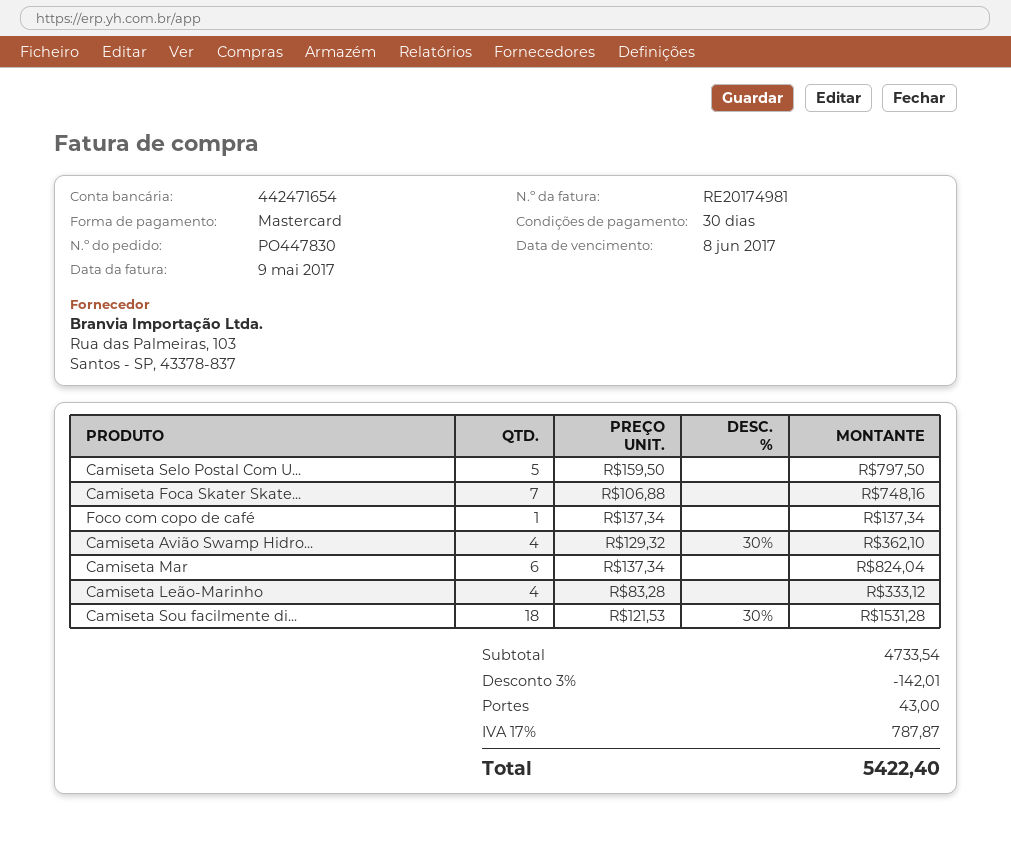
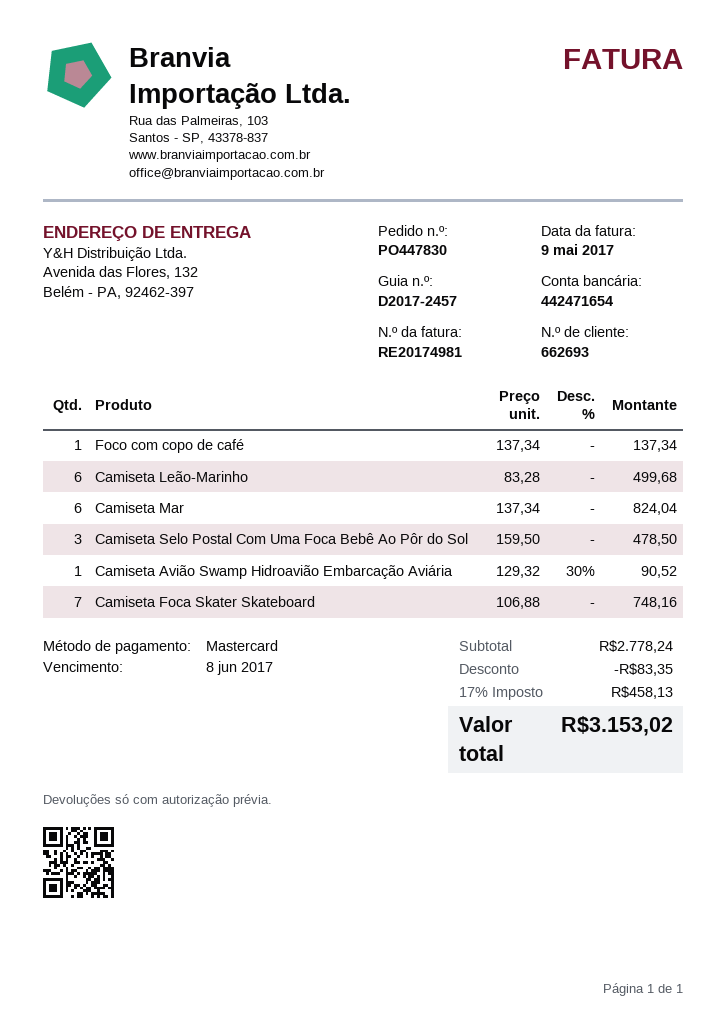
Camiseta Selo Postal Com U...: 5 x 159.50 = 797.50 -> 3 x 159.50 = 478.50
Camiseta Avião Swamp Hidro...: 4 x 129.32 - 30% = 362.10 -> 1 x 129.32 - 30% = 90.52
Camiseta Leão-Marinho: 4 x 83.28 = 333.12 -> 6 x 83.28 = 499.68
Camiseta Sou facilmente di...: 18 x 121.53 - 30% = 1531.28 -> none
subtotal: 4733.54 -> 2778.24
discount: 142.01 -> 83.35
shipping: 43.00 -> none
tax: 17% = 787.87 -> 17% = 458.13
total: 5422.40 -> 3153.02

